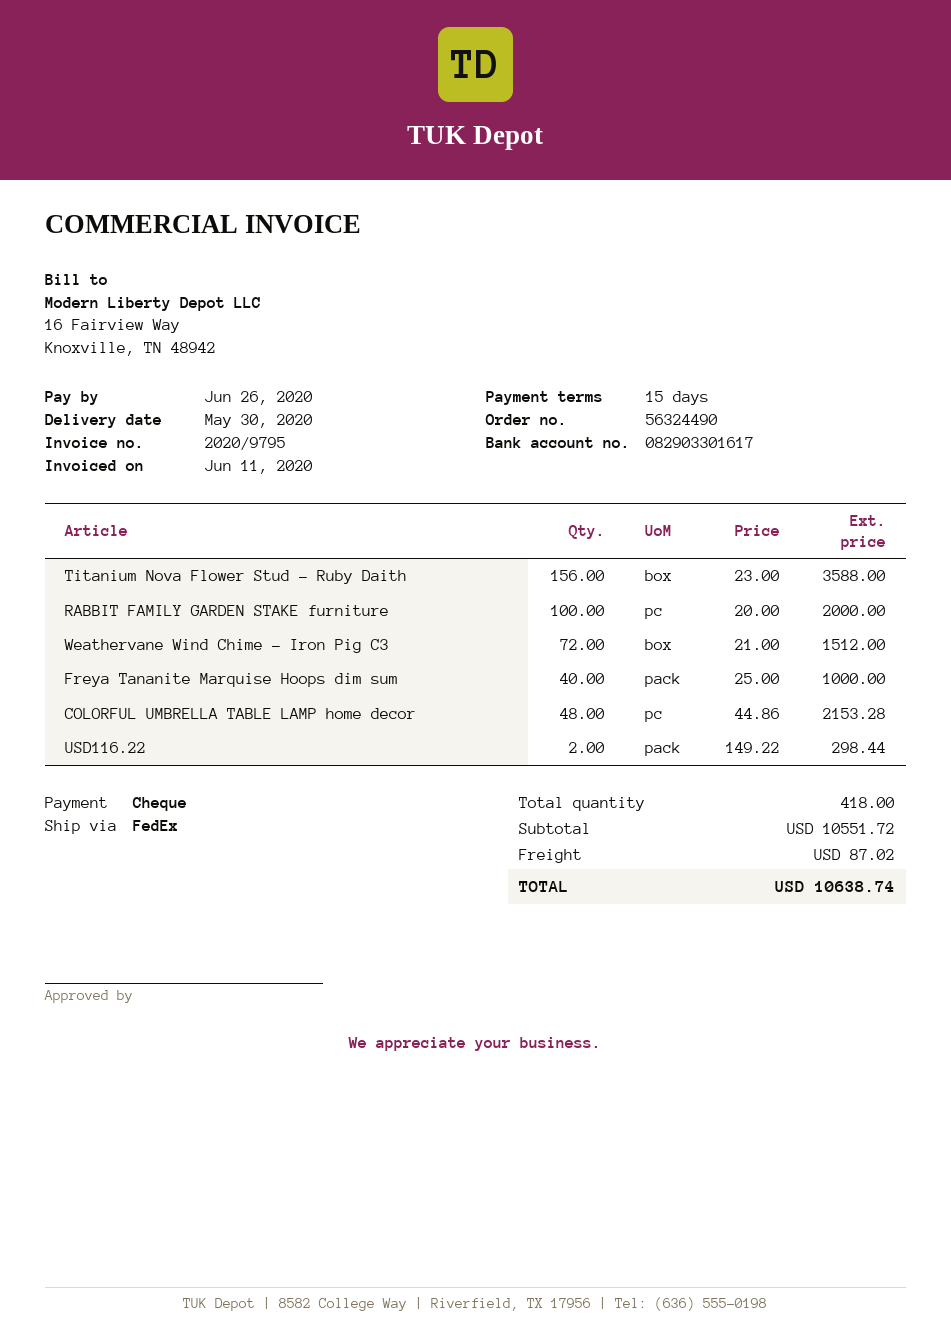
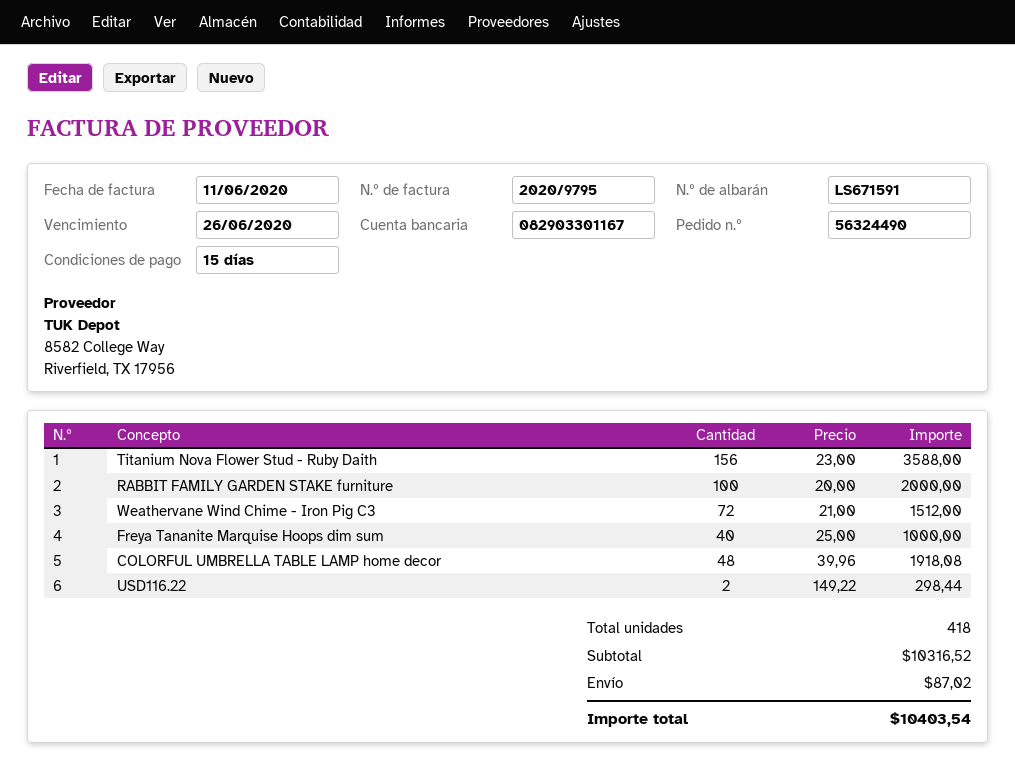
bank account: 082903301617 -> 082903301167
COLORFUL UMBRELLA TABLE LAMP home decor: 48 x 44.86 = 2153.28 -> 48 x 39.96 = 1918.08
subtotal: 10551.72 -> 10316.52
total: 10638.74 -> 10403.54

